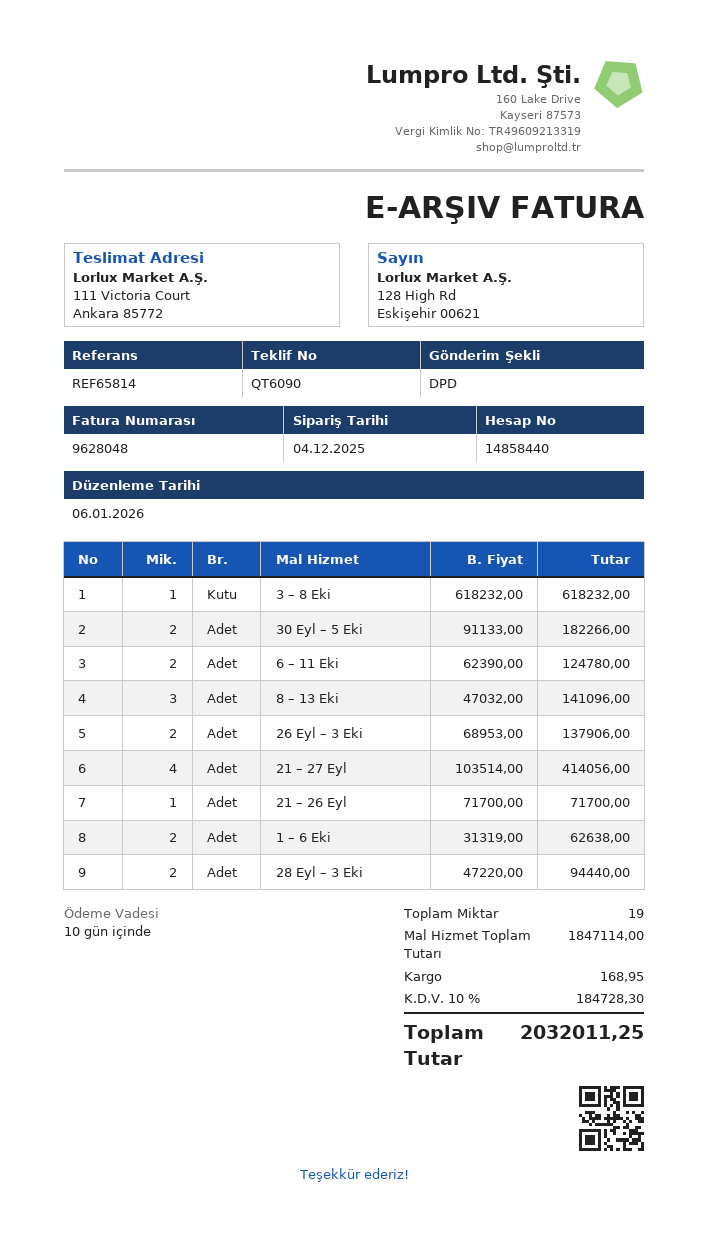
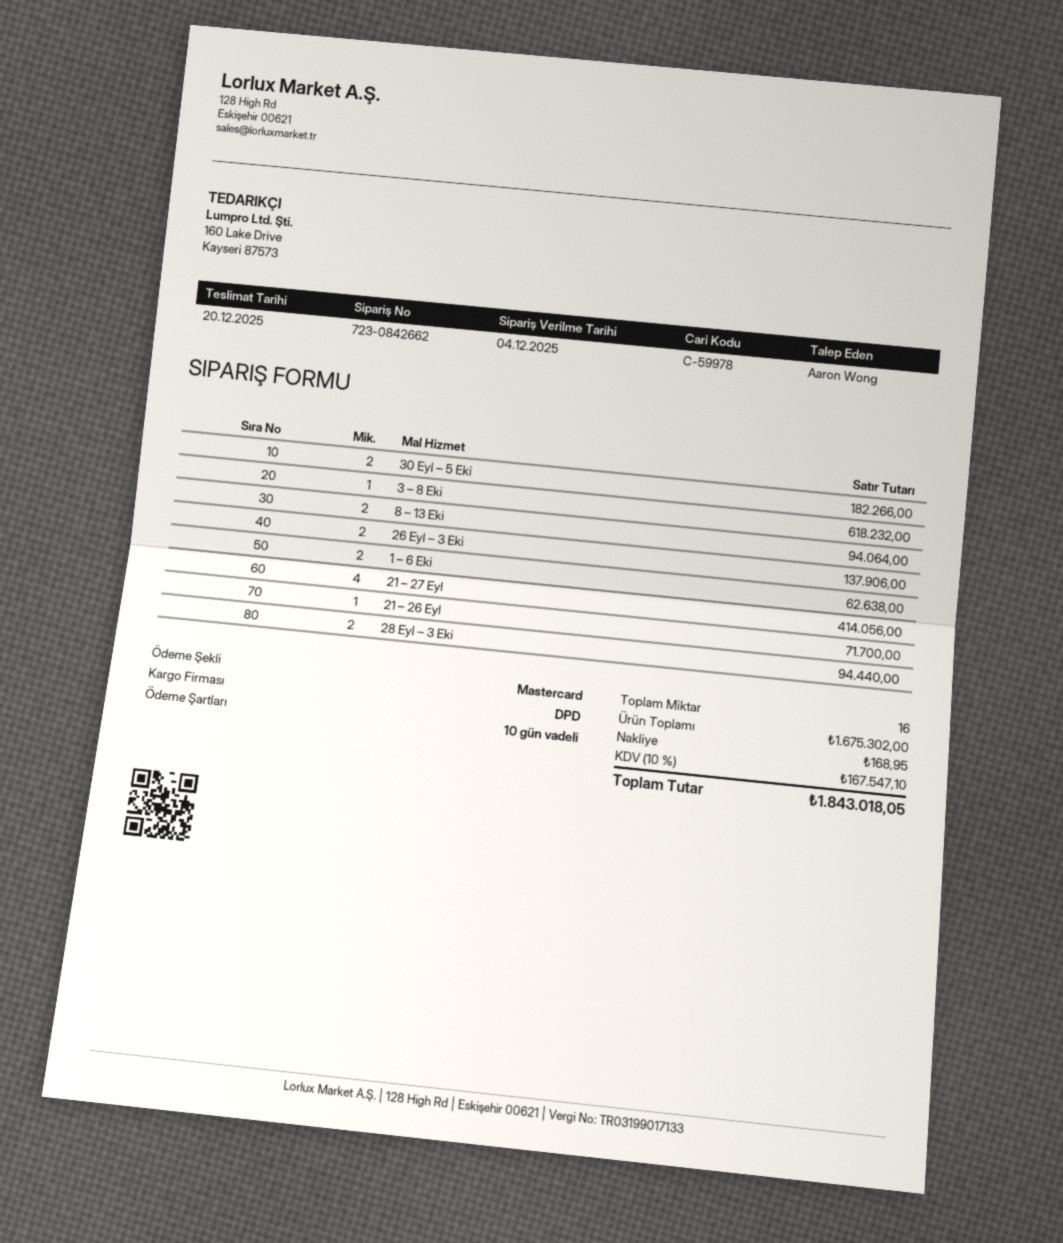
6 – 11 Eki: 2 for 124780.00 -> none
8 – 13 Eki: 3 for 141096.00 -> 2 for 94064.00
total quantity: 19 -> 16
subtotal: 1847114.00 -> 1675302.00
tax: 10% = 184728.30 -> 10% = 167547.10
total: 2032011.25 -> 1843018.05

